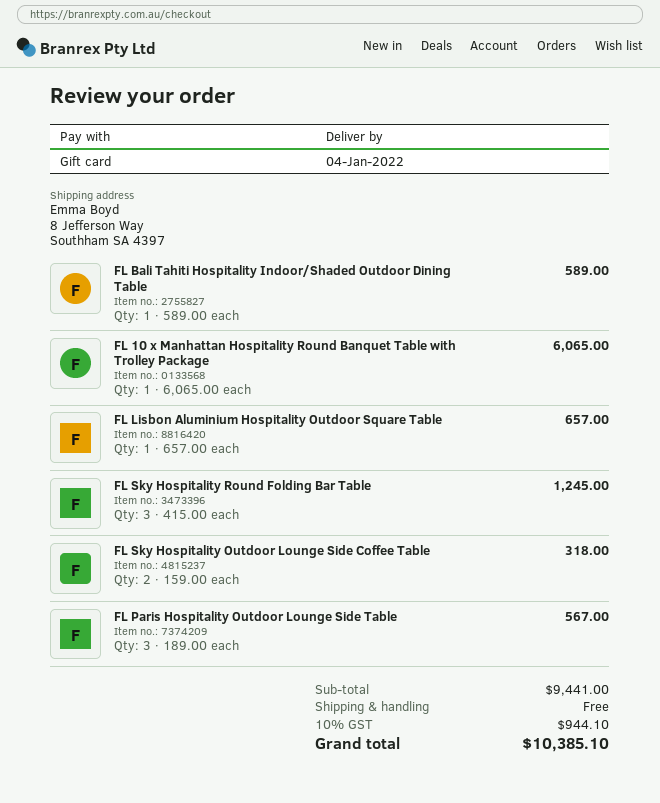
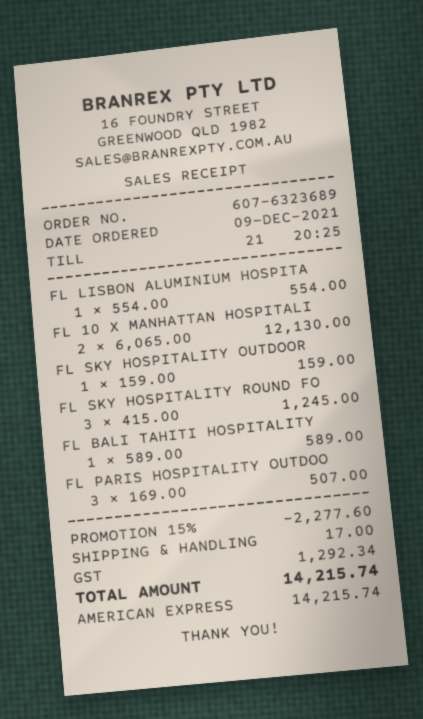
payment method: gift card -> American Express
FL 10 x Manhattan Hospitality Round Banquet Table with Trolley Package: 1 x 6065.00 = 6065.00 -> 2 x 6065.00 = 12130.00
FL Lisbon Aluminium Hospitality Outdoor Square Table: 1 x 657.00 = 657.00 -> 1 x 554.00 = 554.00
FL Sky Hospitality Outdoor Lounge Side Coffee Table: 2 x 159.00 = 318.00 -> 1 x 159.00 = 159.00
FL Paris Hospitality Outdoor Lounge Side Table: 3 x 189.00 = 567.00 -> 3 x 169.00 = 507.00
discount: none -> 15% = 2277.60
shipping: 0.00 -> 17.00
tax: 944.10 -> 1292.34
total: 10385.10 -> 14215.74

